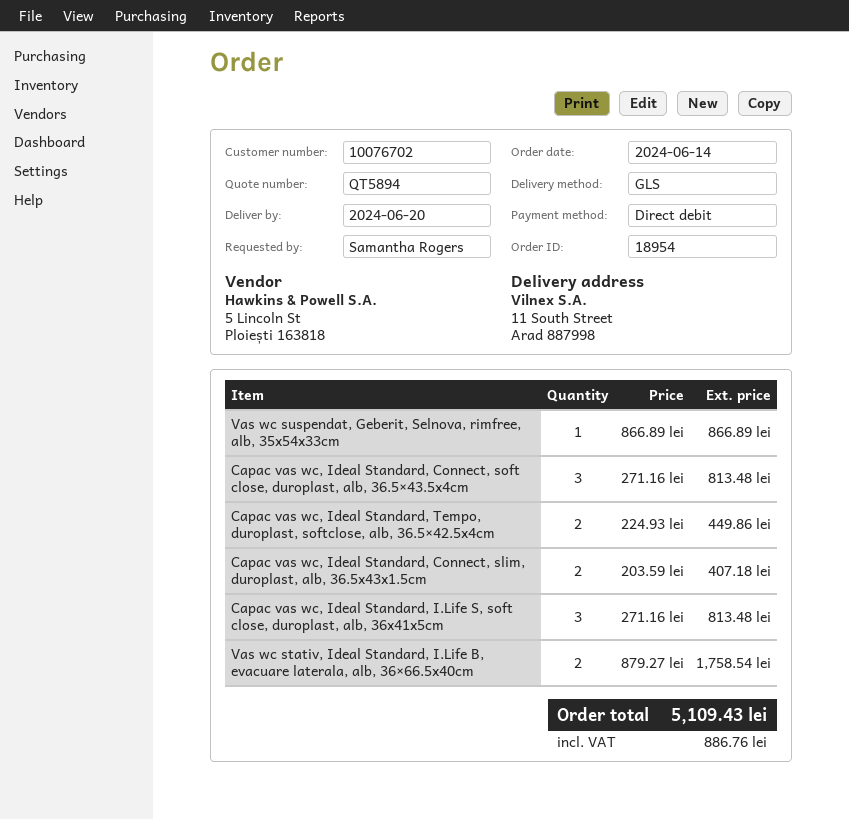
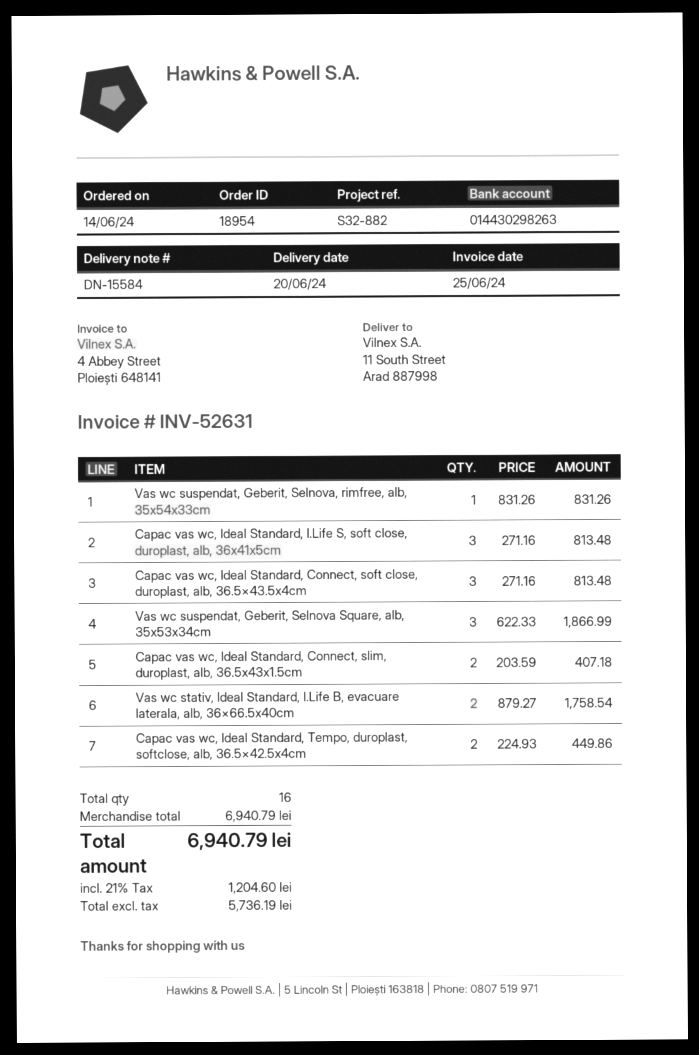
Vas wc suspendat, Geberit, Selnova, rimfree, alb, 35x54x33cm: 1 x 866.89 = 866.89 -> 1 x 831.26 = 831.26
Vas wc suspendat, Geberit, Selnova Square, alb, 35x53x34cm: none -> 3 x 622.33 = 1866.99
tax: 886.76 -> 1204.60
total: 5109.43 -> 6940.79

